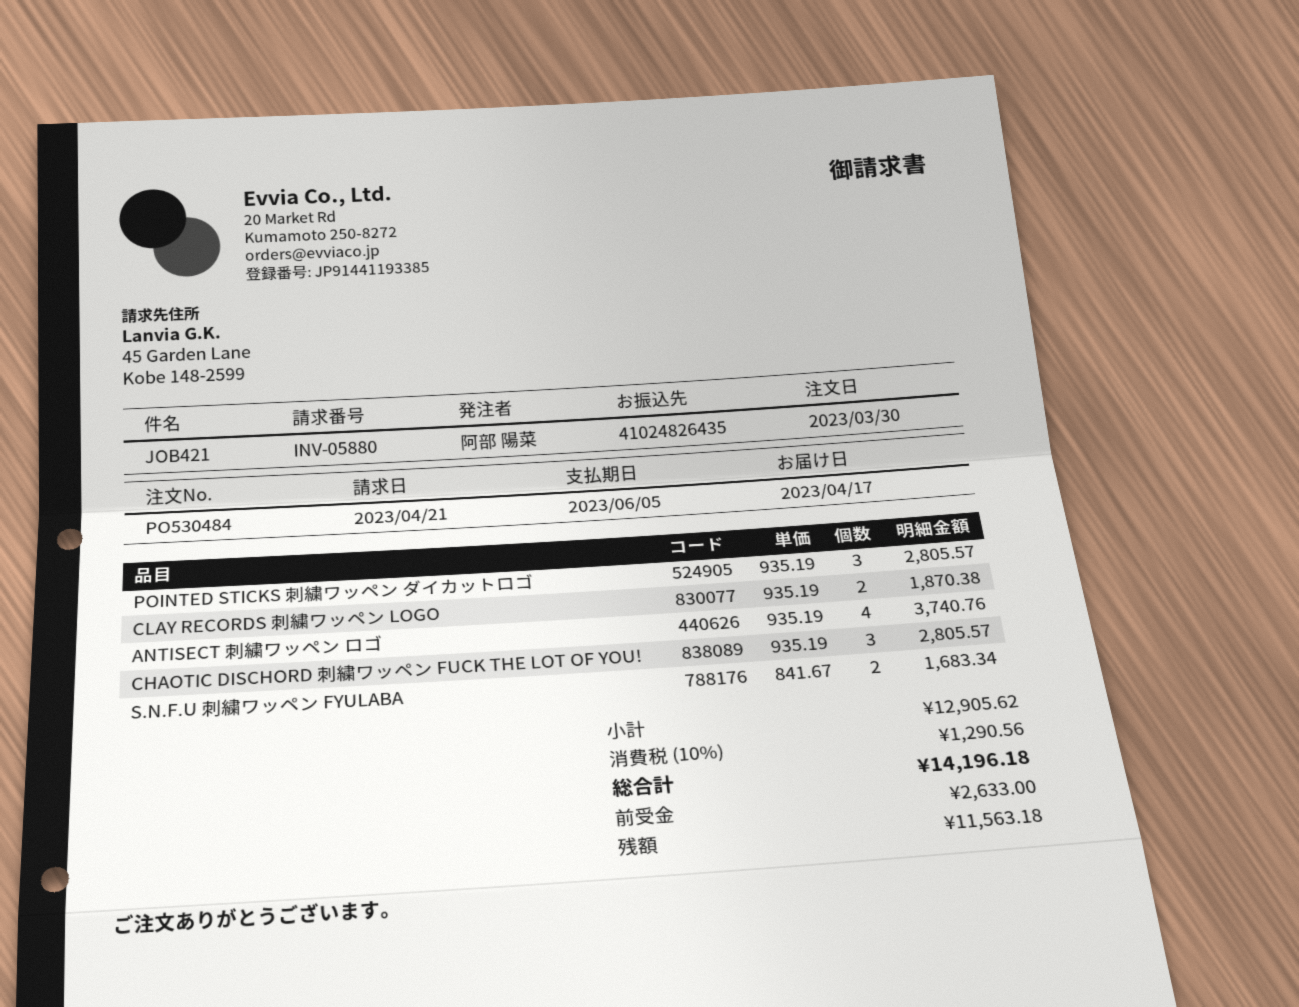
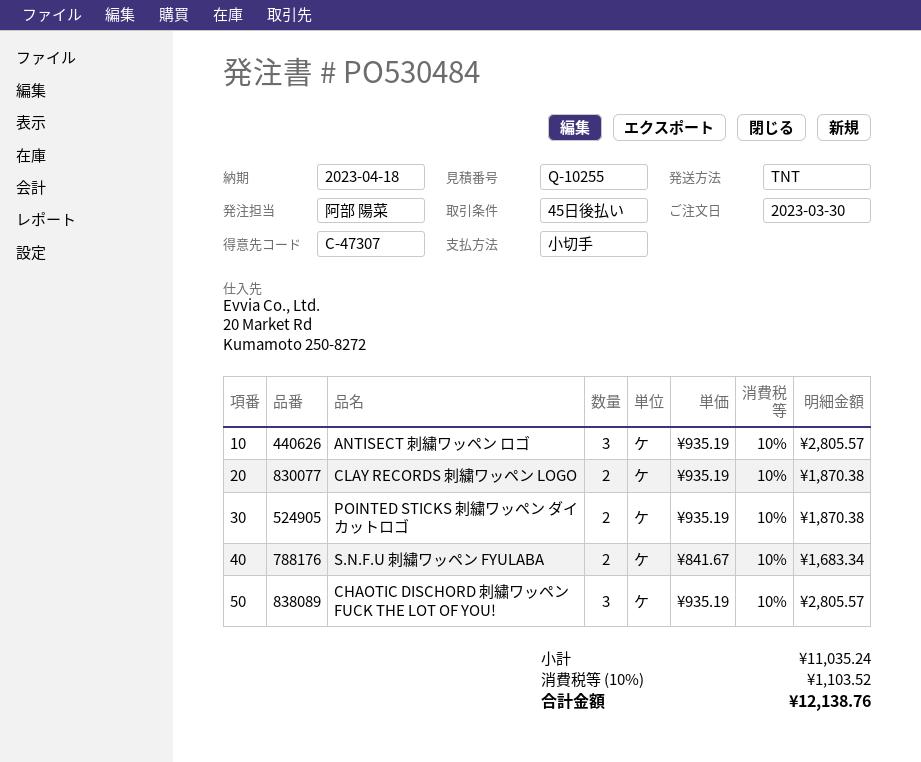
delivery date: 2023-04-17 -> 2023-04-18
POINTED STICKS 刺繍ワッペン ダイカットロゴ: 3 x 935.19 = 2805.57 -> 2 x 935.19 = 1870.38
ANTISECT 刺繍ワッペン ロゴ: 4 x 935.19 = 3740.76 -> 3 x 935.19 = 2805.57
subtotal: 12905.62 -> 11035.24
tax: 10% = 1290.56 -> 10% = 1103.52
total: 14196.18 -> 12138.76

